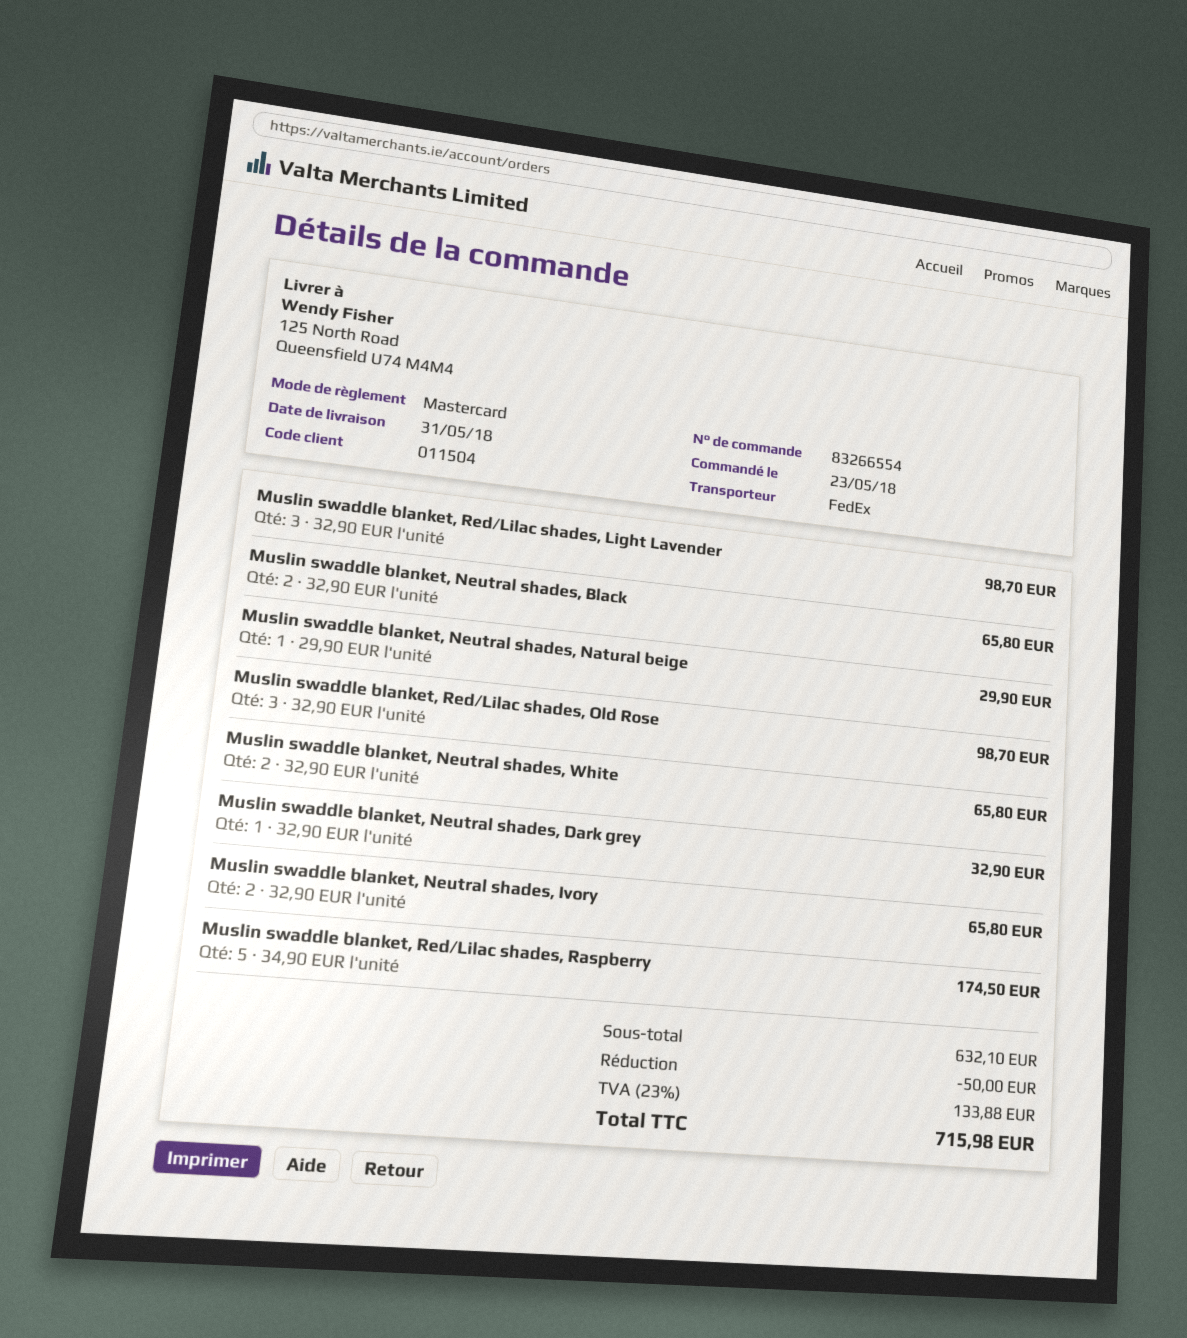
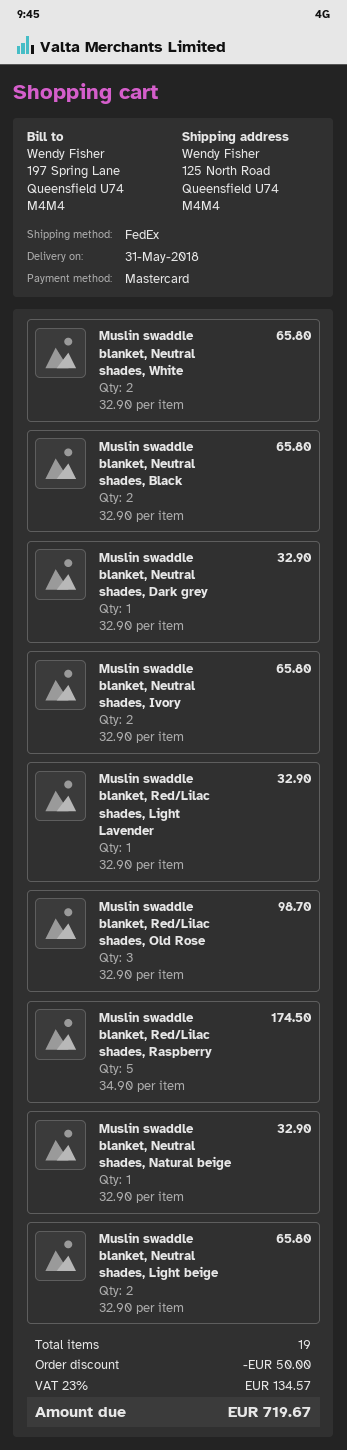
Muslin swaddle blanket, Red/Lilac shades, Light Lavender: 3 x 32.90 = 98.70 -> 1 x 32.90 = 32.90
Muslin swaddle blanket, Neutral shades, Natural beige: 1 x 29.90 = 29.90 -> 1 x 32.90 = 32.90
Muslin swaddle blanket, Neutral shades, Light beige: none -> 2 x 32.90 = 65.80
tax: 23% = 133.88 -> 23% = 134.57
total: 715.98 -> 719.67

